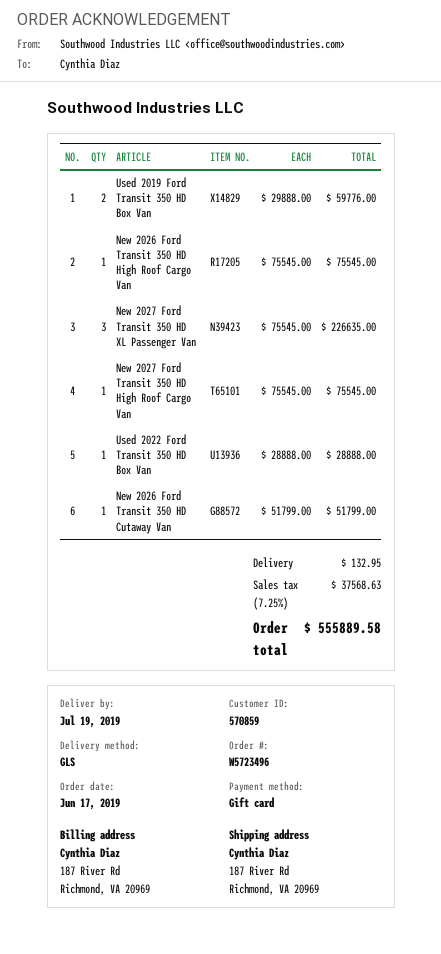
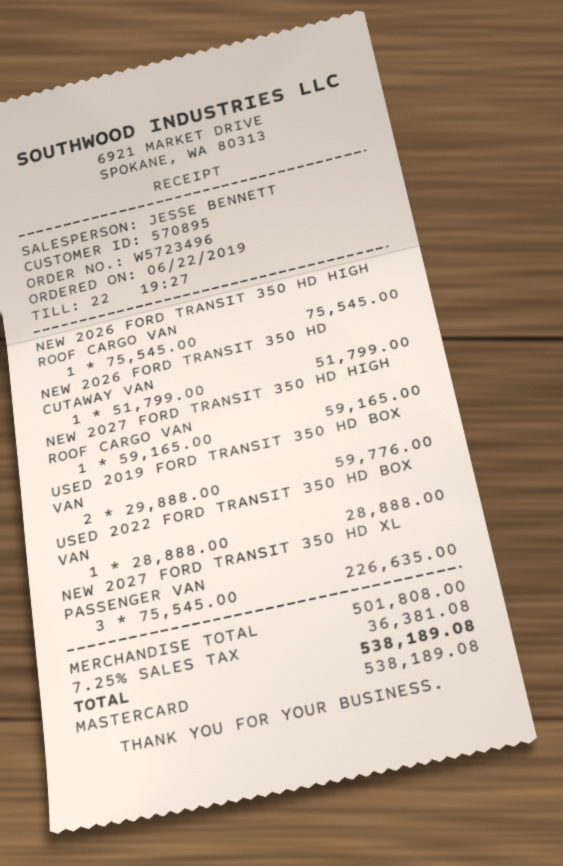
order date: 2019-06-17 -> 2019-06-22
customer number: 570859 -> 570895
payment method: gift card -> Mastercard
New 2027 Ford Transit 350 HD High Roof Cargo Van: 1 x 75545.00 = 75545.00 -> 1 x 59165.00 = 59165.00
shipping: 132.95 -> none
tax: 7.25% = 37568.63 -> 7.25% = 36381.08
total: 555889.58 -> 538189.08

